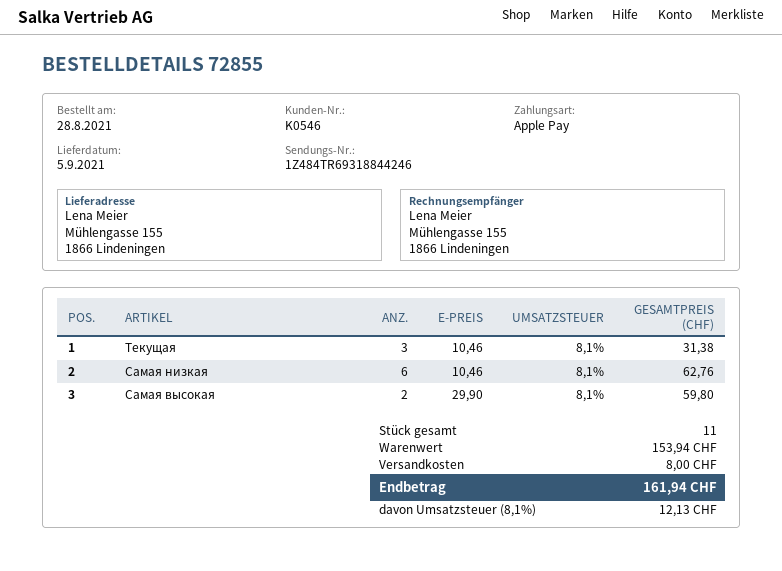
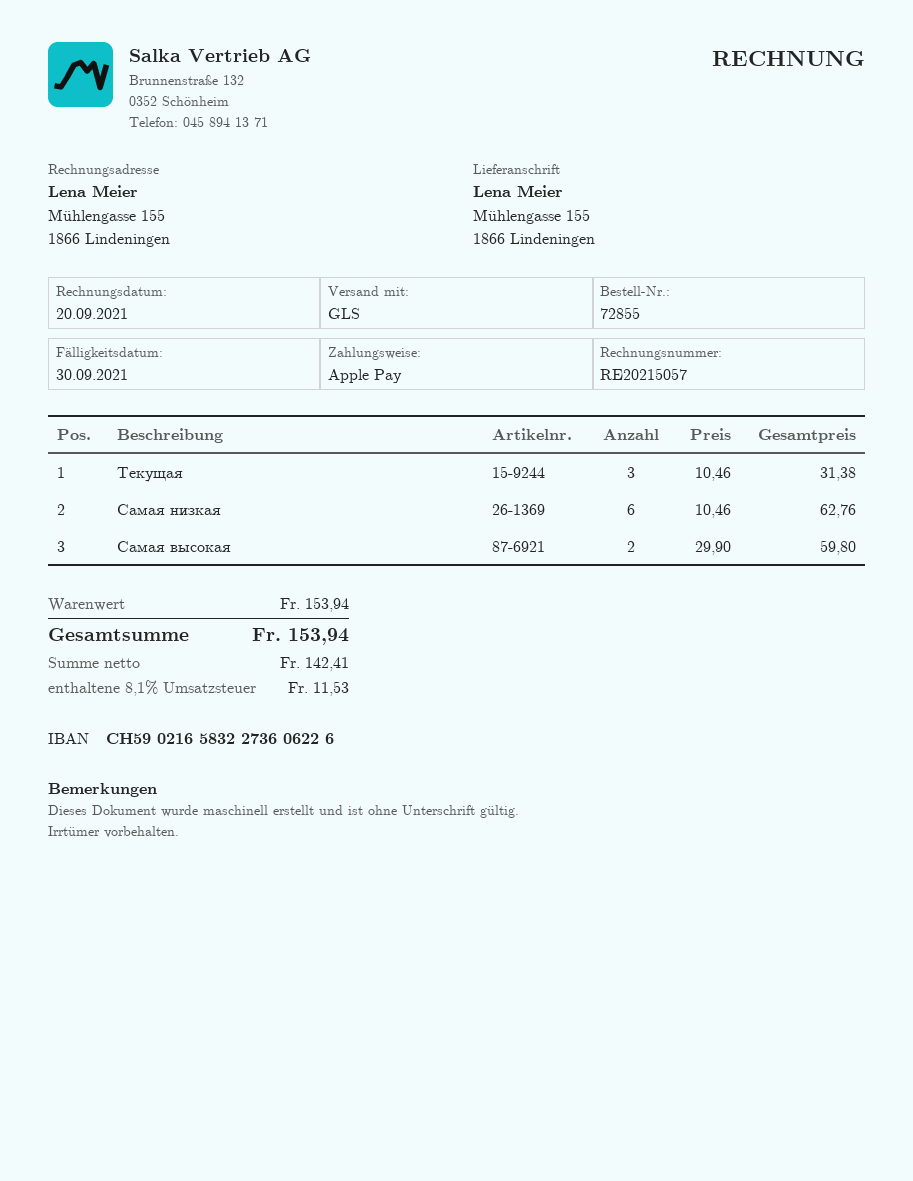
shipping: 8.00 -> none
tax: 8.1% = 12.13 -> 8.1% = 11.53
total: 161.94 -> 153.94

